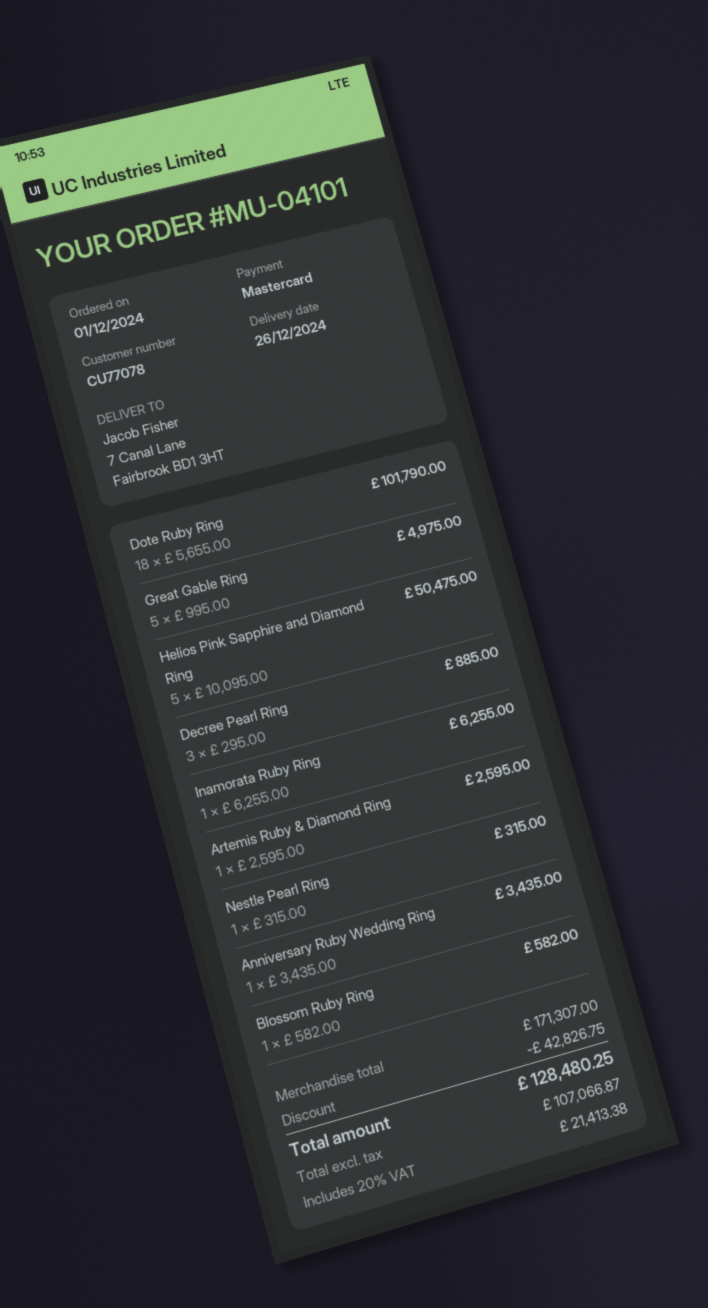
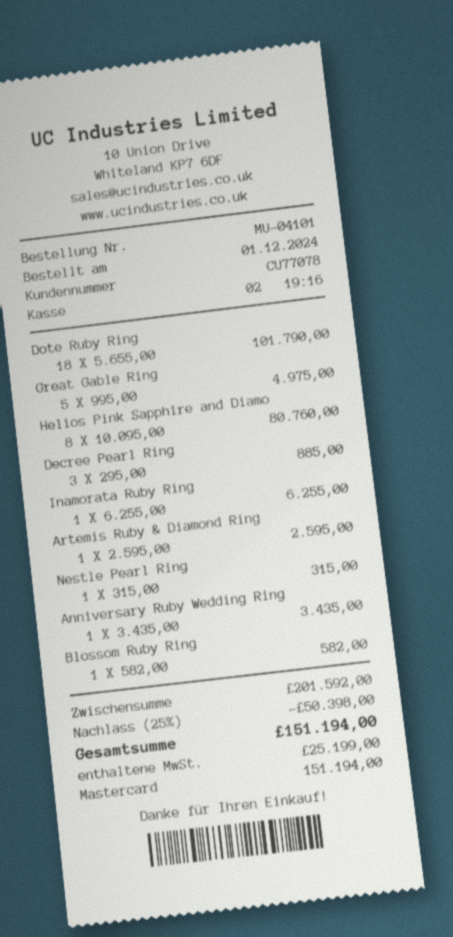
Helios Pink Sapphire and Diamond Ring: 5 x 10095.00 = 50475.00 -> 8 x 10095.00 = 80760.00
subtotal: 171307.00 -> 201592.00
discount: 42826.75 -> 50398.00
tax: 21413.38 -> 25199.00
total: 128480.25 -> 151194.00

